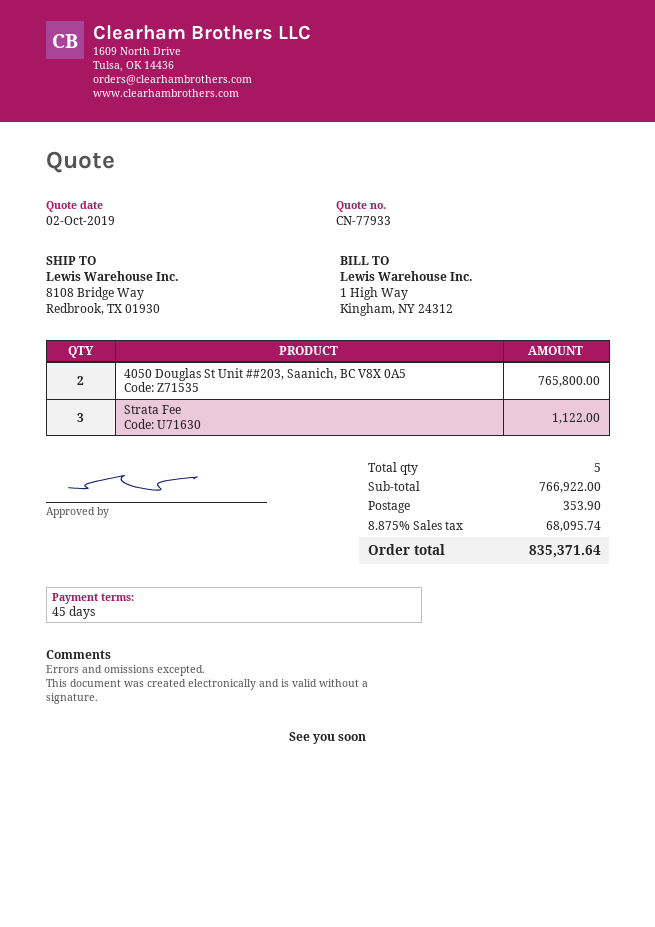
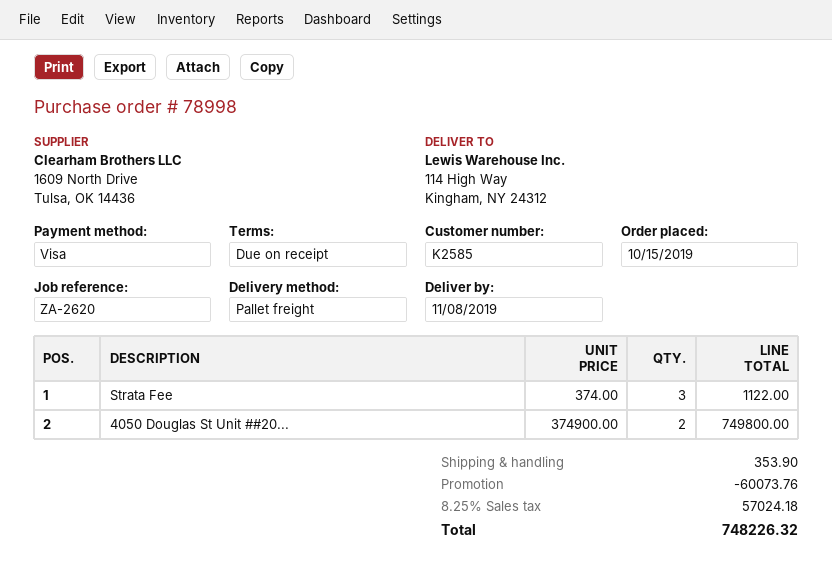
payment terms: 45 days -> on receipt
ship to: 8108 Bridge Way, Redbrook, TX 01930 -> 114 High Way, Kingham, NY 24312
4050 Douglas St Unit ##203, Saanich, BC V8X 0A5: 2 for 765800.00 -> 2 for 749800.00
discount: none -> 60073.76
tax: 8.875% = 68095.74 -> 8.25% = 57024.18
total: 835371.64 -> 748226.32

